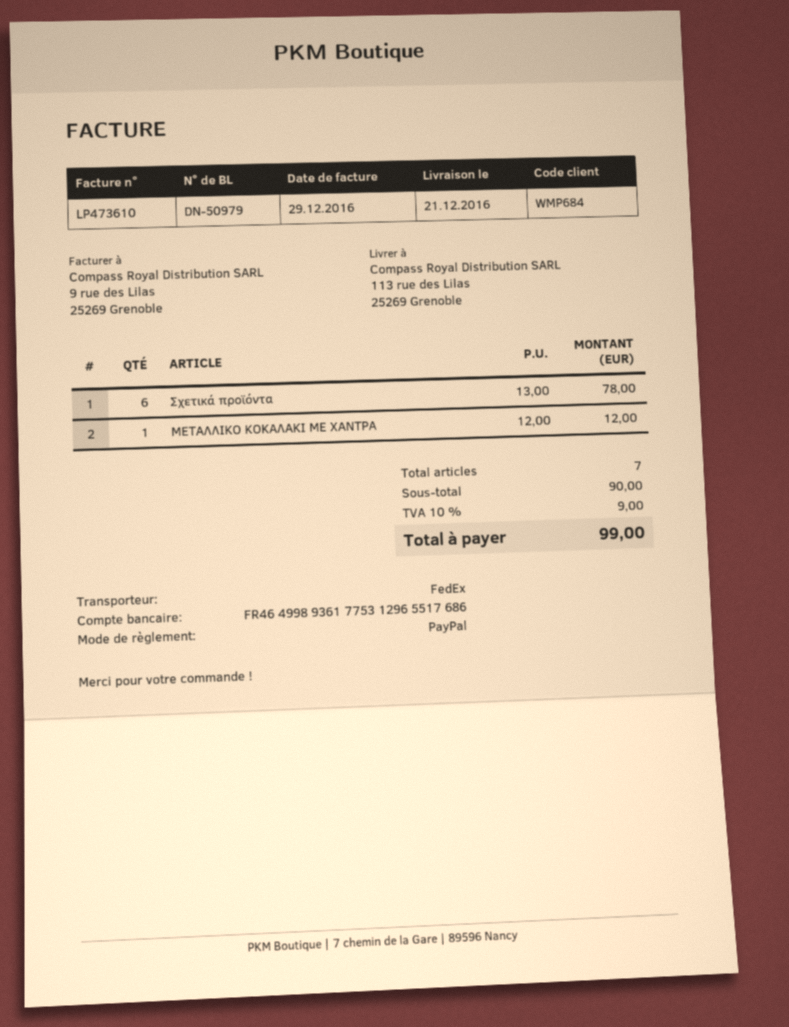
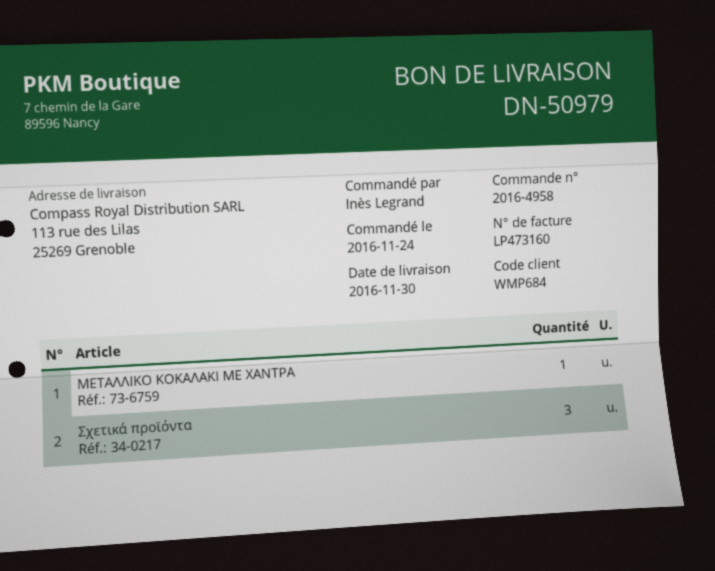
delivery date: 2016-12-21 -> 2016-11-30
invoice number: LP473610 -> LP473160
Σχετικά προϊόντα: 6 -> 3

